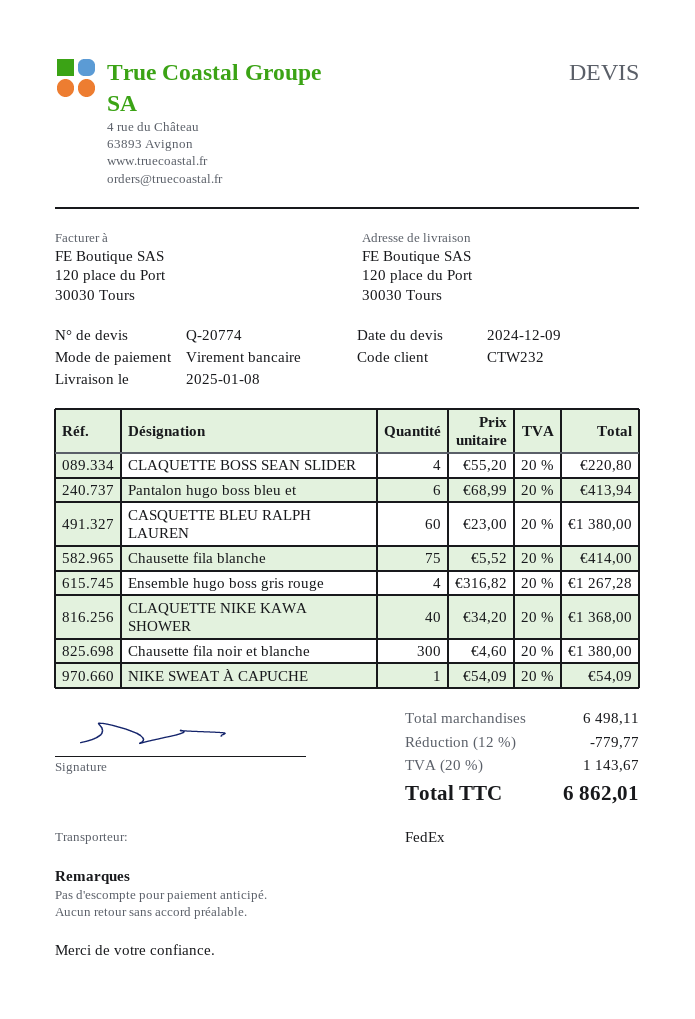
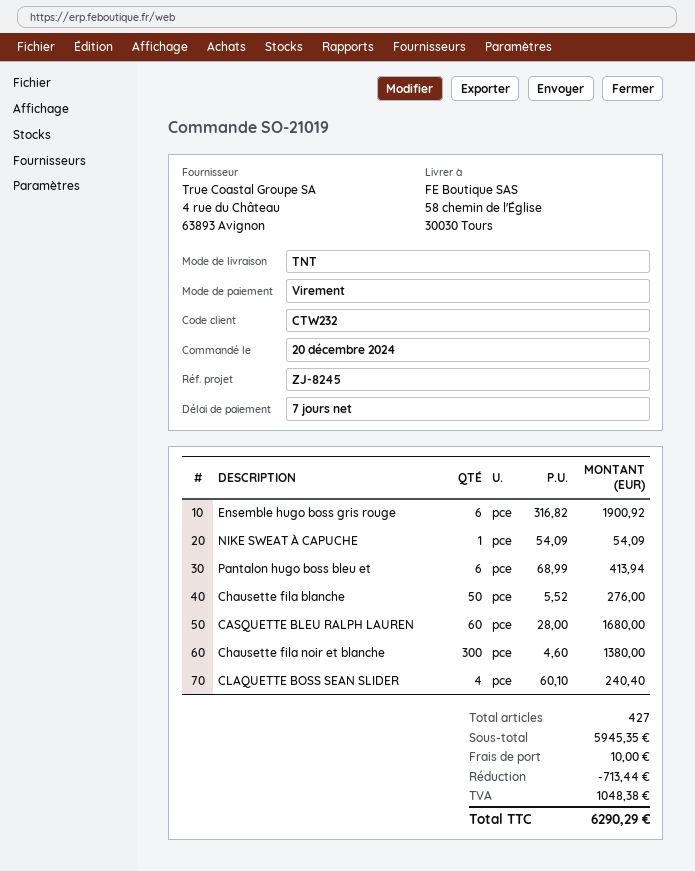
shipping method: FedEx -> TNT
ship to: 120 place du Port, 30030 Tours -> 58 chemin de l'Église, 30030 Tours
CLAQUETTE BOSS SEAN SLIDER: 4 x 55.20 = 220.80 -> 4 x 60.10 = 240.40
CASQUETTE BLEU RALPH LAUREN: 60 x 23.00 = 1380.00 -> 60 x 28.00 = 1680.00
Chausette fila blanche: 75 x 5.52 = 414.00 -> 50 x 5.52 = 276.00
Ensemble hugo boss gris rouge: 4 x 316.82 = 1267.28 -> 6 x 316.82 = 1900.92
CLAQUETTE NIKE KAWA SHOWER: 40 x 34.20 = 1368.00 -> none
subtotal: 6498.11 -> 5945.35
discount: 779.77 -> 713.44
shipping: none -> 10.00
tax: 1143.67 -> 1048.38
total: 6862.01 -> 6290.29

